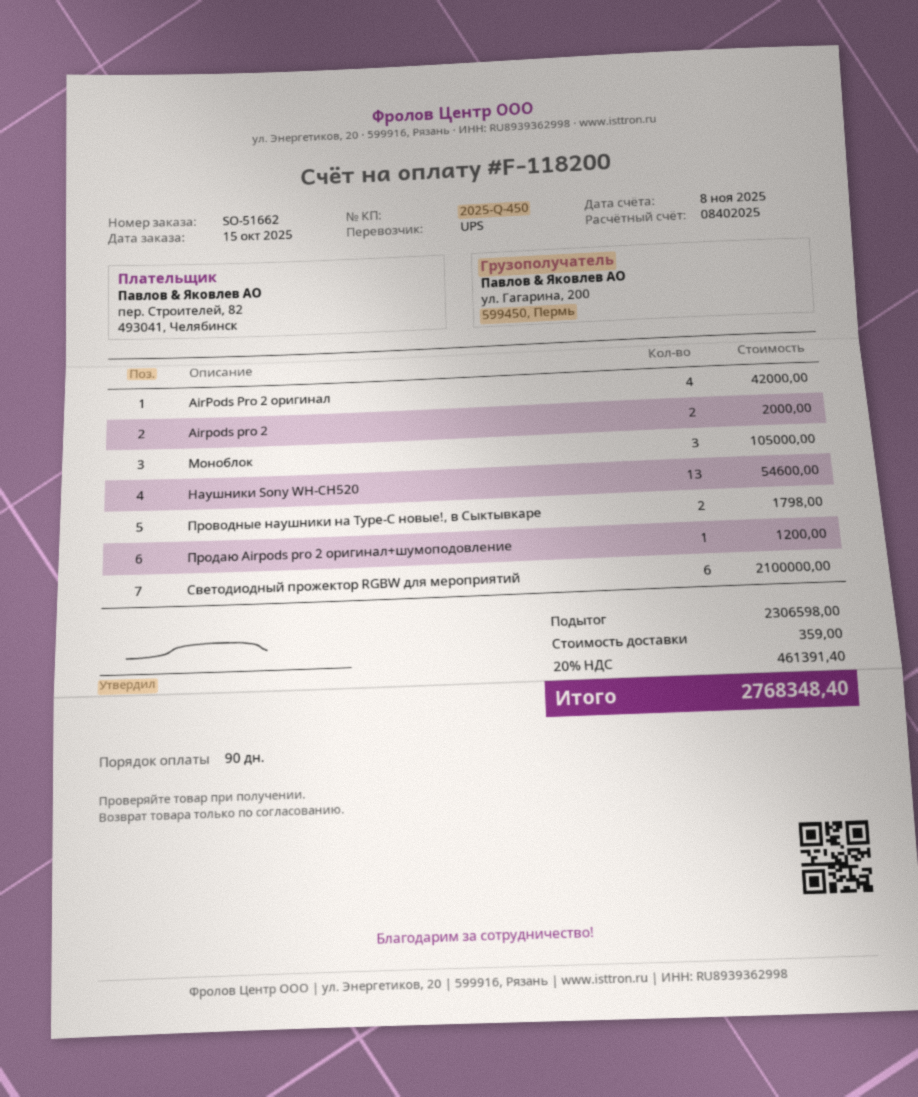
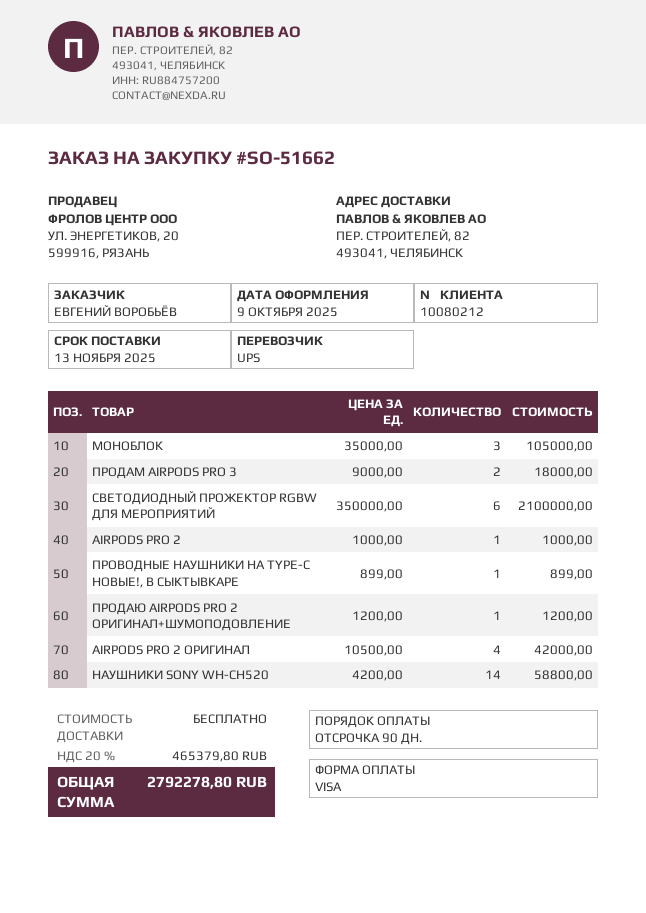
order date: 2025-10-15 -> 2025-10-09
ship to: ул. Гагарина, 200, 599450, Пермь -> ПЕР. СТРОИТЕЛЕЙ, 82, 493041, ЧЕЛЯБИНСК
Airpods pro 2: 2 for 2000.00 -> 1 for 1000.00
Наушники Sony WH-CH520: 13 for 54600.00 -> 14 for 58800.00
Проводные наушники на Type-C новые!, в Сыктывкаре: 2 for 1798.00 -> 1 for 899.00
ПРОДАМ AIRPODS PRO 3: none -> 2 for 18000.00
shipping: 359.00 -> 0.00
tax: 20% = 461391.40 -> 20% = 465379.80
total: 2768348.40 -> 2792278.80

